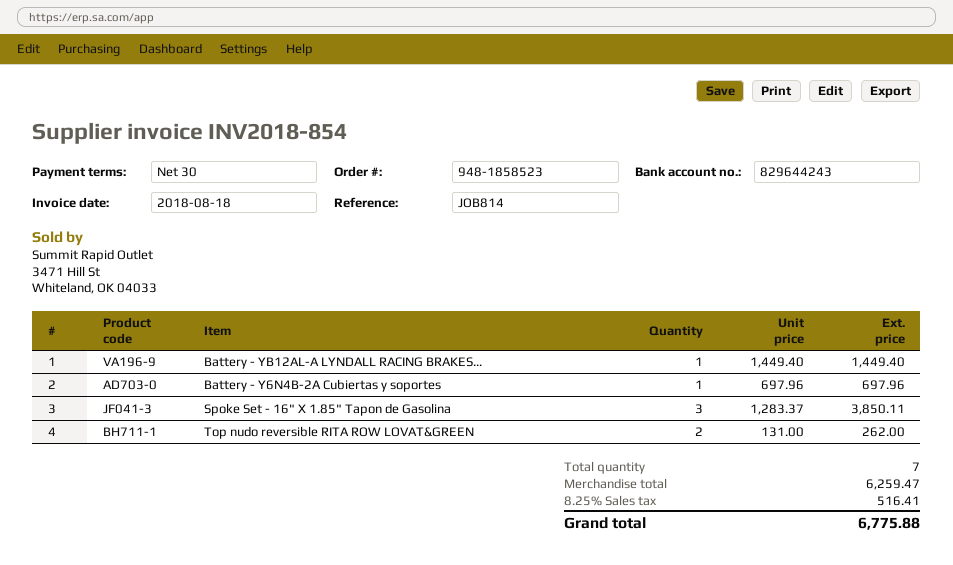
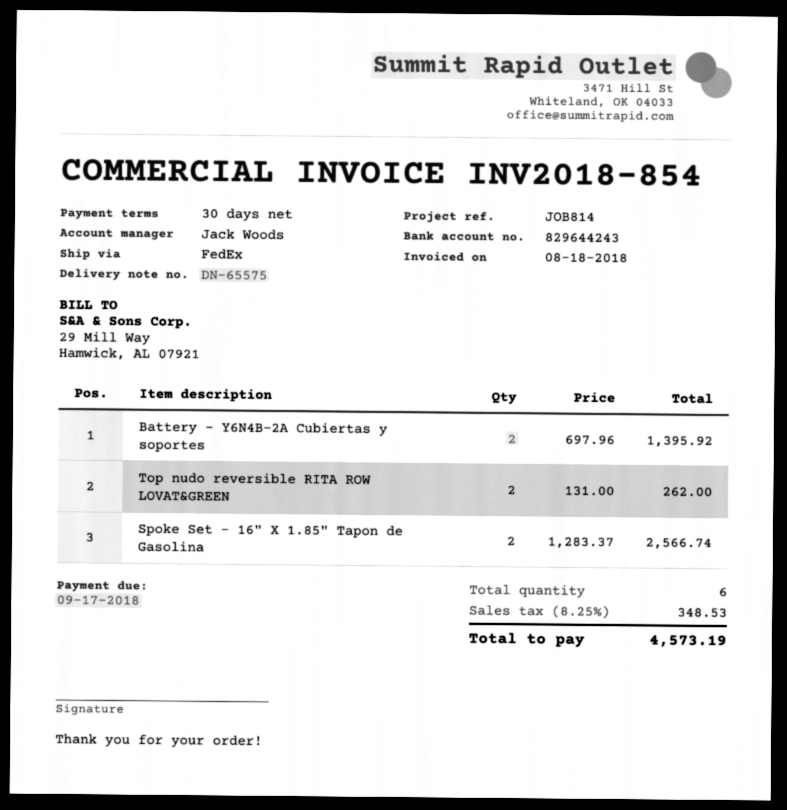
Battery - YB12AL-A LYNDALL RACING BRAKES...: 1 x 1449.40 = 1449.40 -> none
Battery - Y6N4B-2A Cubiertas y soportes: 1 x 697.96 = 697.96 -> 2 x 697.96 = 1395.92
Spoke Set - 16" X 1.85" Tapon de Gasolina: 3 x 1283.37 = 3850.11 -> 2 x 1283.37 = 2566.74
total quantity: 7 -> 6
tax: 8.25% = 516.41 -> 8.25% = 348.53
total: 6775.88 -> 4573.19

